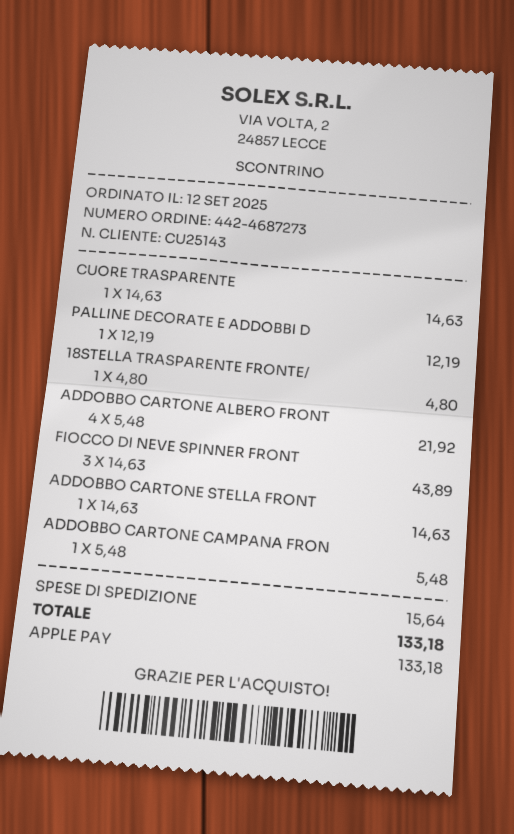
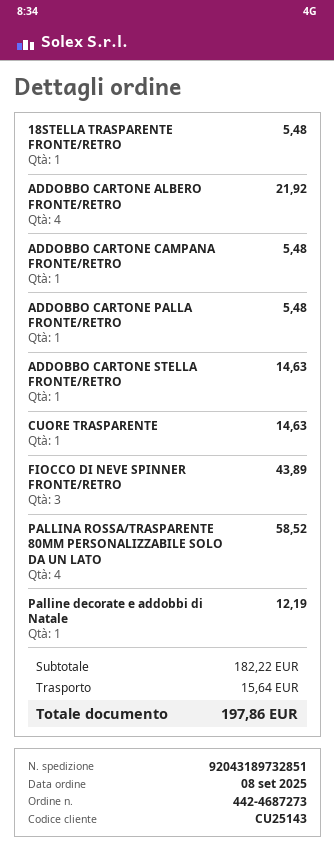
order date: 2025-09-12 -> 2025-09-08
18STELLA TRASPARENTE FRONTE/: 1 for 4.80 -> 1 for 5.48
ADDOBBO CARTONE PALLA FRONTE/RETRO: none -> 1 for 5.48
PALLINA ROSSA/TRASPARENTE 80MM PERSONALIZZABILE SOLO DA UN LATO: none -> 4 for 58.52
total: 133.18 -> 197.86

